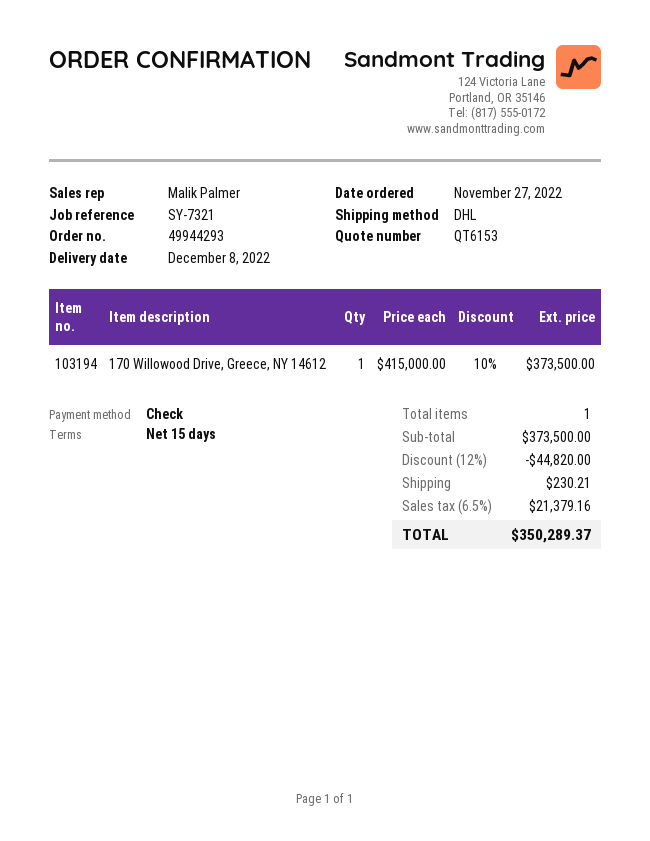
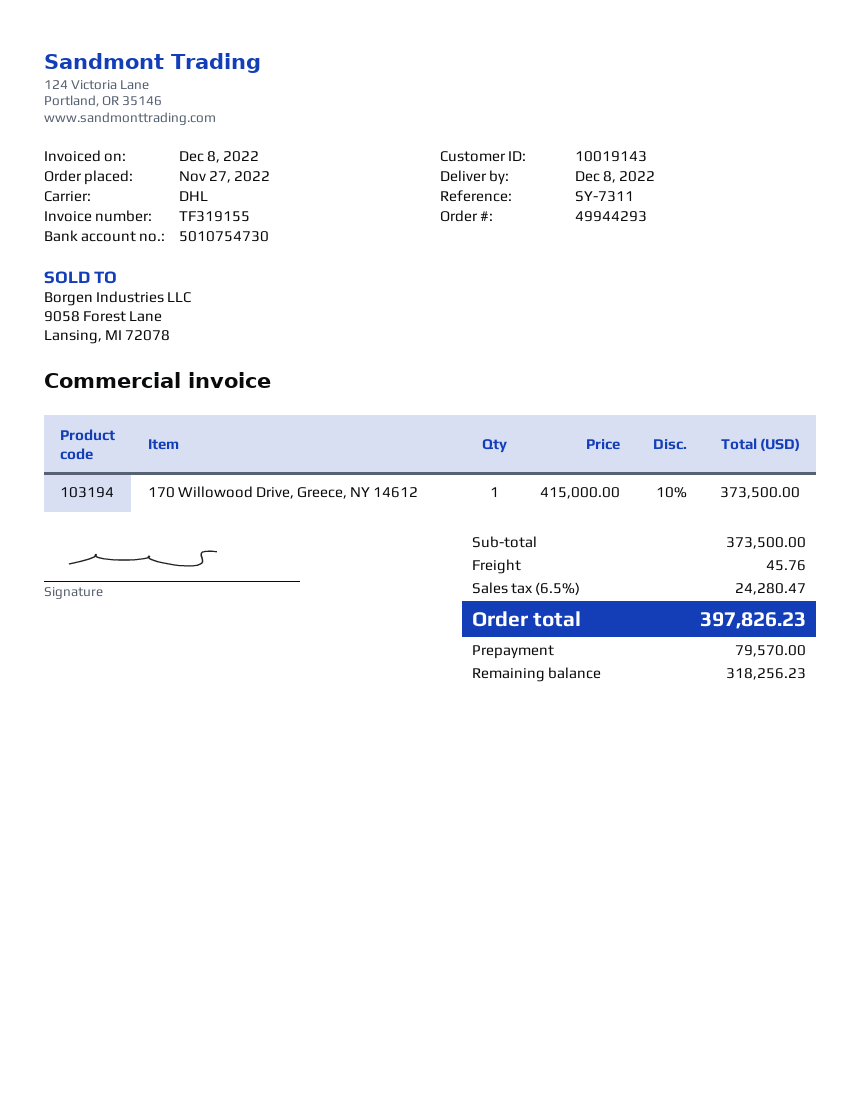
reference: SY-7321 -> SY-7311
discount: 12% = 44820.00 -> none
shipping: 230.21 -> 45.76
tax: 6.5% = 21379.16 -> 6.5% = 24280.47
total: 350289.37 -> 397826.23

